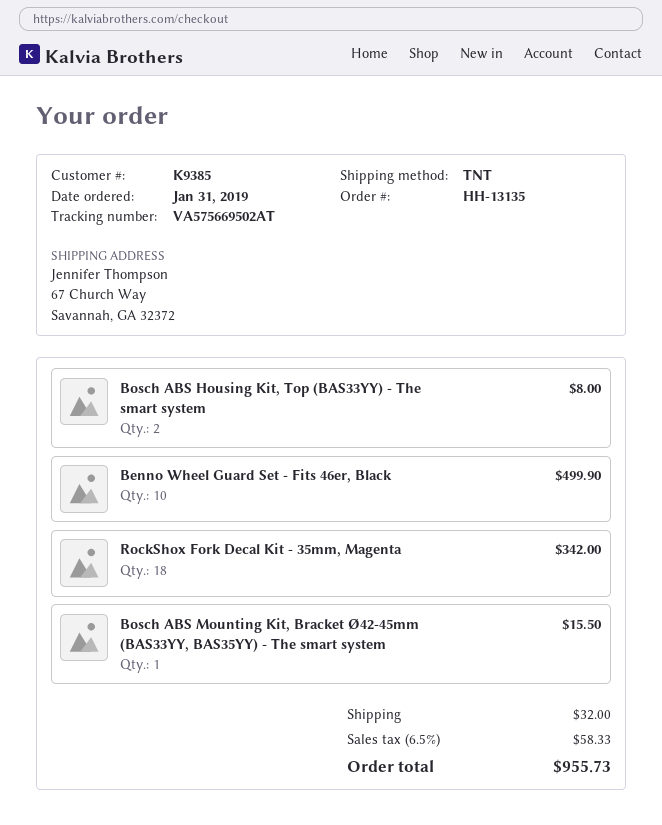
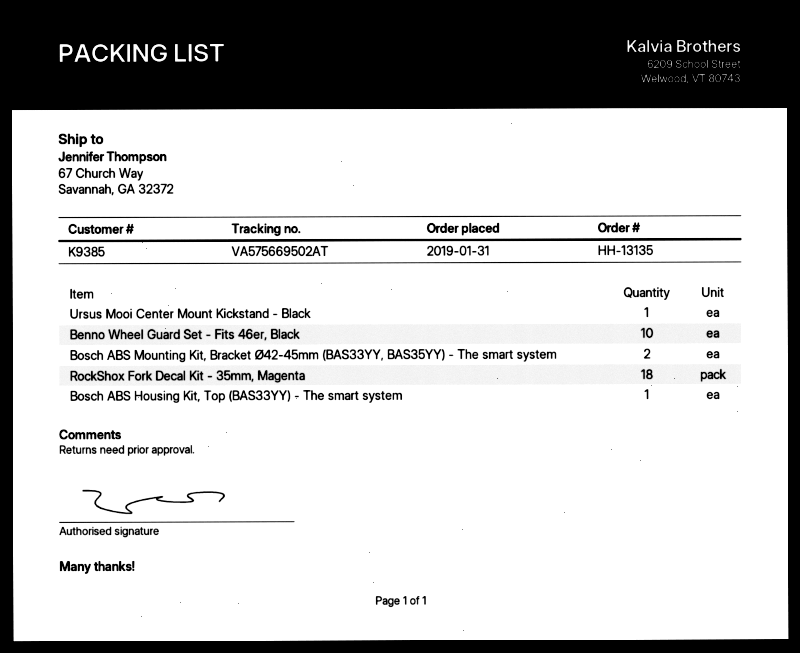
Bosch ABS Housing Kit, Top (BAS33YY) - The smart system: 2 -> 1
Bosch ABS Mounting Kit, Bracket Ø42-45mm (BAS33YY, BAS35YY) - The smart system: 1 -> 2
Ursus Mooi Center Mount Kickstand - Black: none -> 1

